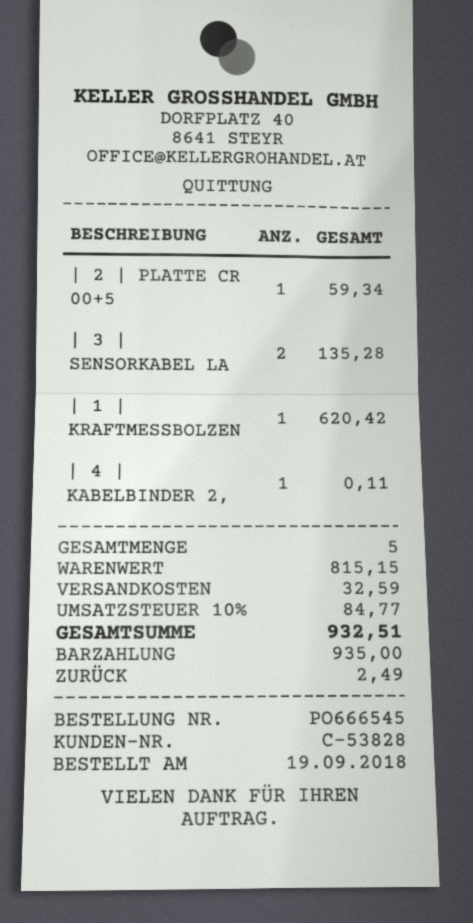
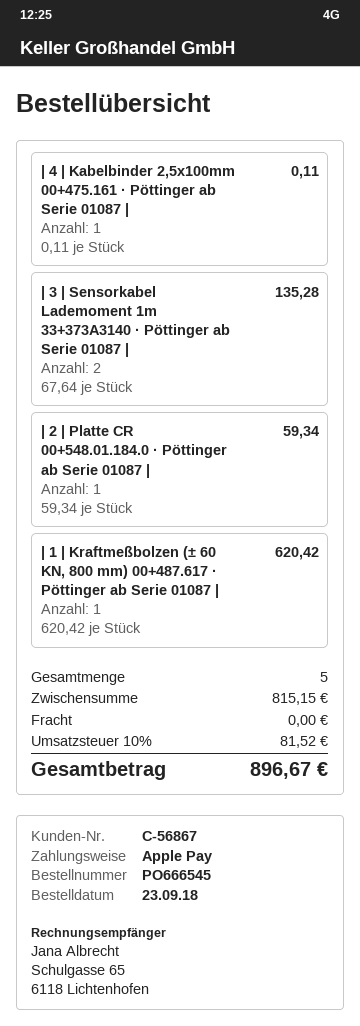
order date: 2018-09-19 -> 2018-09-23
customer number: C-53828 -> C-56867
payment method: cash -> Apple Pay
shipping: 32.59 -> 0.00
tax: 10% = 84.77 -> 10% = 81.52
total: 932.51 -> 896.67

